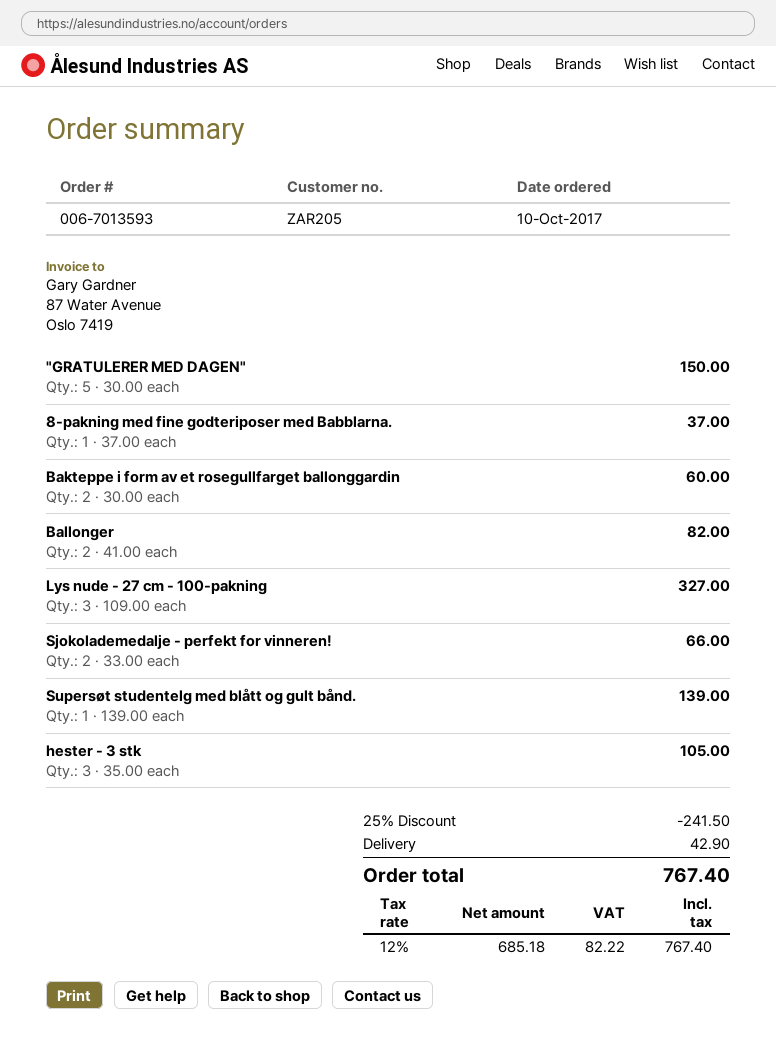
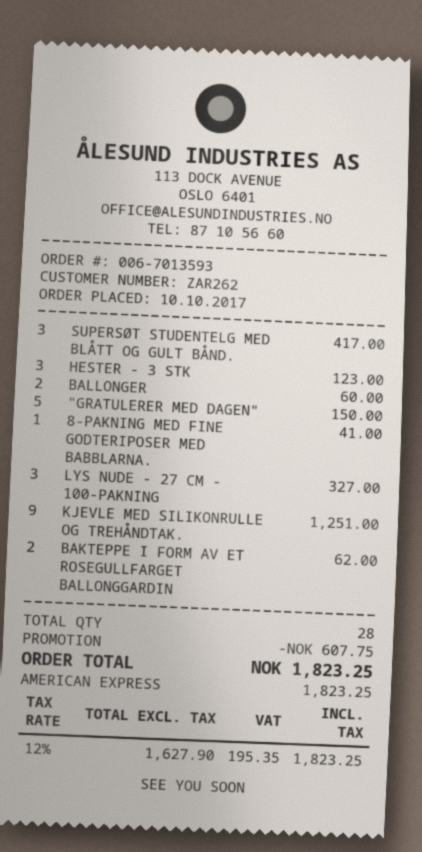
customer number: ZAR205 -> ZAR262
8-pakning med fine godteriposer med Babblarna.: 1 for 37.00 -> 1 for 41.00
Bakteppe i form av et rosegullfarget ballonggardin: 2 for 60.00 -> 2 for 62.00
Ballonger: 2 for 82.00 -> 2 for 60.00
Sjokolademedalje - perfekt for vinneren!: 2 for 66.00 -> none
Supersøt studentelg med blått og gult bånd.: 1 for 139.00 -> 3 for 417.00
hester - 3 stk: 3 for 105.00 -> 3 for 123.00
KJEVLE MED SILIKONRULLE OG TREHÅNDTAK.: none -> 9 for 1251.00
discount: 241.50 -> 607.75
shipping: 42.90 -> none
net: 685.18 -> 1627.90
tax: 12% = 82.22 -> 12% = 195.35
total: 767.40 -> 1823.25

